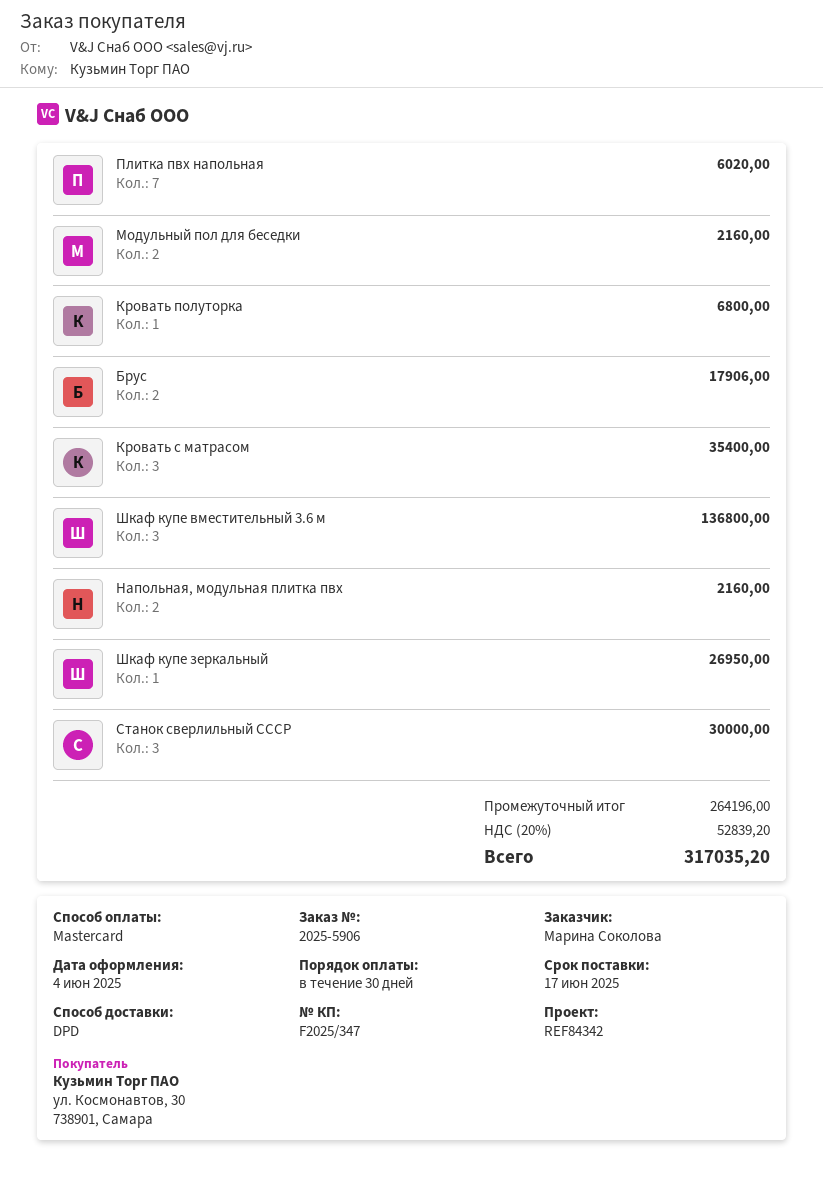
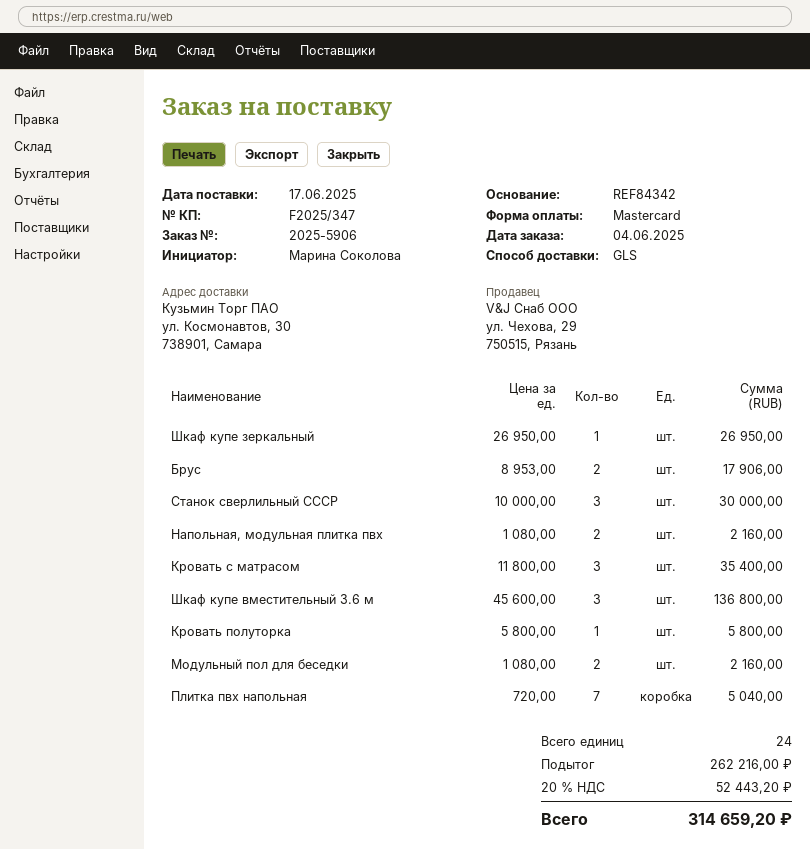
shipping method: DPD -> GLS
Плитка пвх напольная: 7 for 6020.00 -> 7 for 5040.00
Кровать полуторка: 1 for 6800.00 -> 1 for 5800.00
subtotal: 264196.00 -> 262216.00
tax: 20% = 52839.20 -> 20% = 52443.20
total: 317035.20 -> 314659.20

